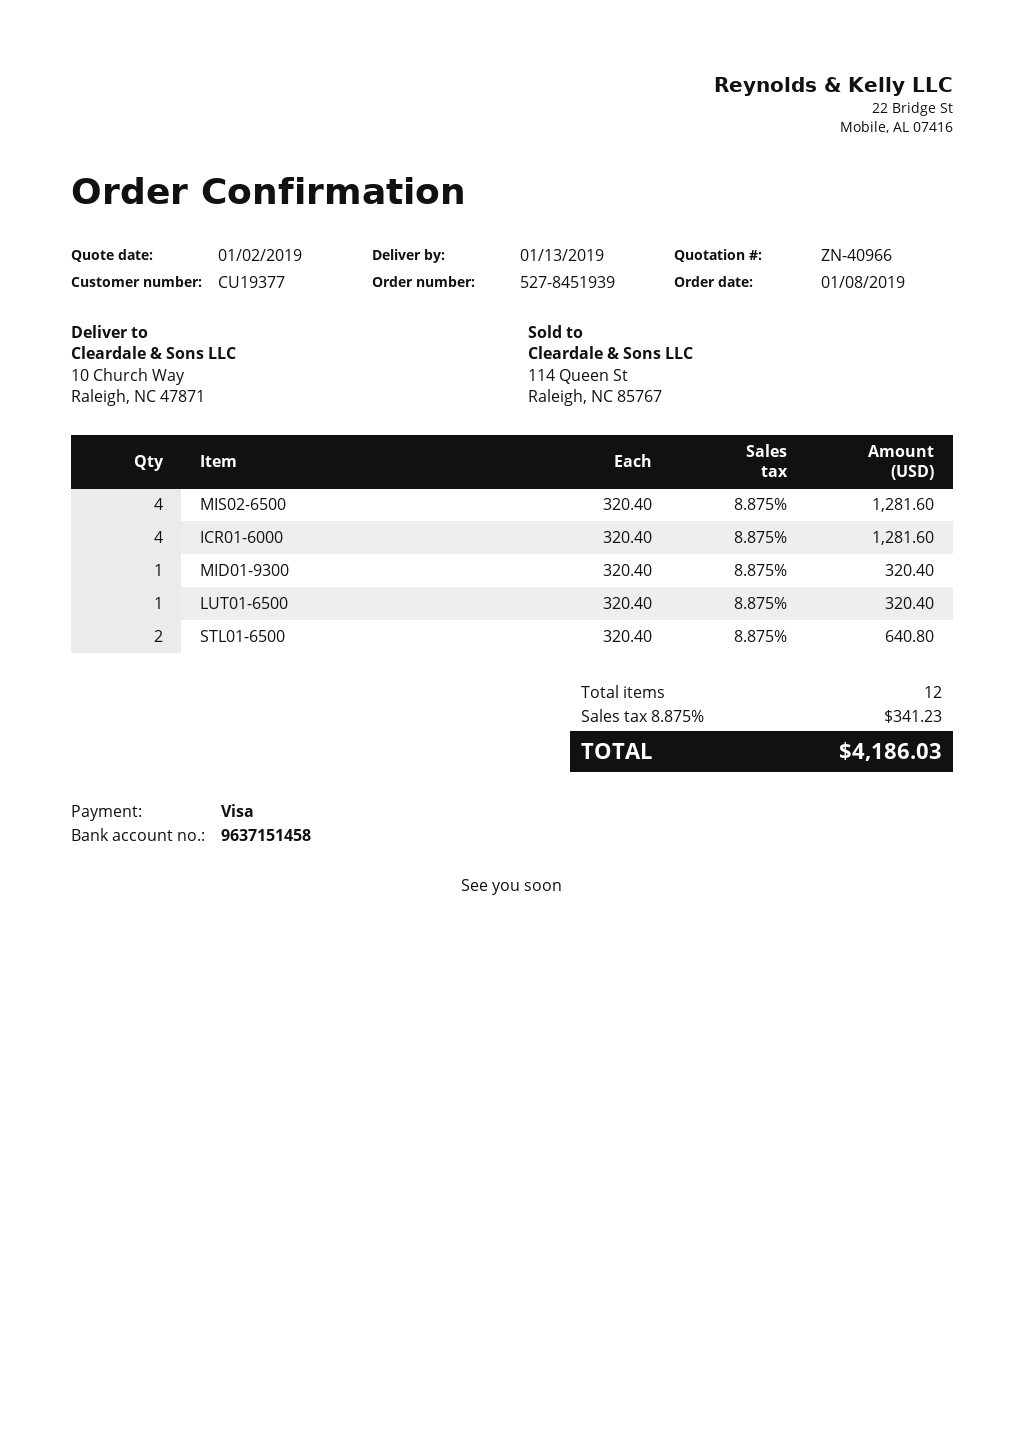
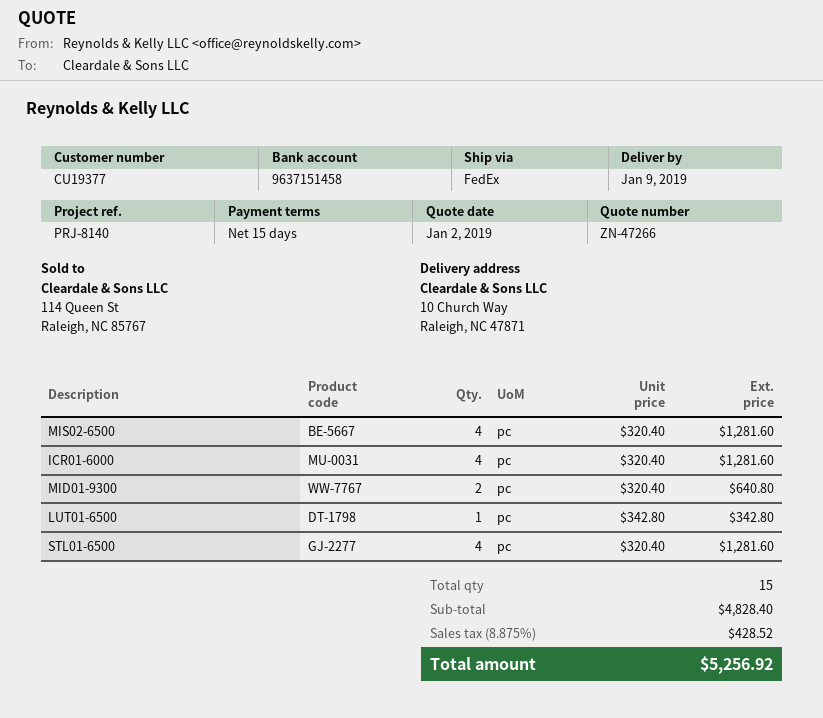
quote number: ZN-40966 -> ZN-47266
delivery date: 2019-01-13 -> 2019-01-09
MID01-9300: 1 x 320.40 = 320.40 -> 2 x 320.40 = 640.80
LUT01-6500: 1 x 320.40 = 320.40 -> 1 x 342.80 = 342.80
STL01-6500: 2 x 320.40 = 640.80 -> 4 x 320.40 = 1281.60
total quantity: 12 -> 15
tax: 8.875% = 341.23 -> 8.875% = 428.52
total: 4186.03 -> 5256.92

